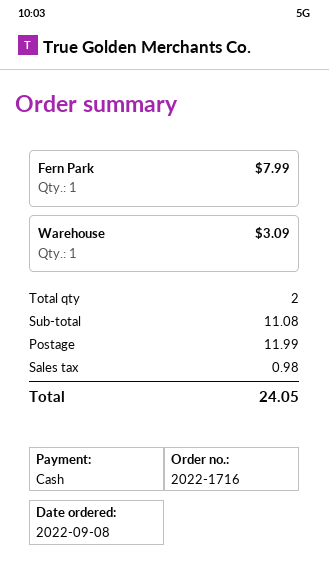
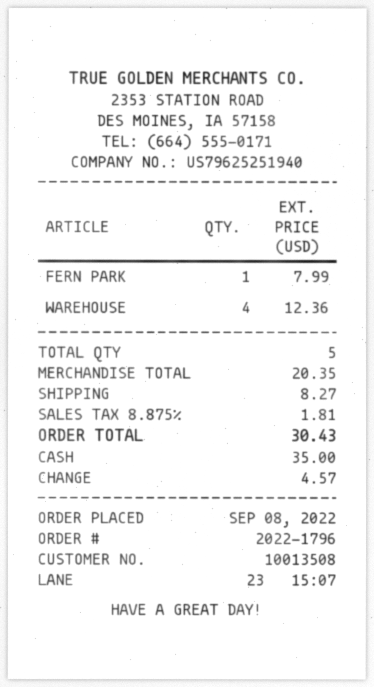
order number: 2022-1716 -> 2022-1796
Warehouse: 1 for 3.09 -> 4 for 12.36
total quantity: 2 -> 5
subtotal: 11.08 -> 20.35
shipping: 11.99 -> 8.27
tax: 0.98 -> 1.81
total: 24.05 -> 30.43

